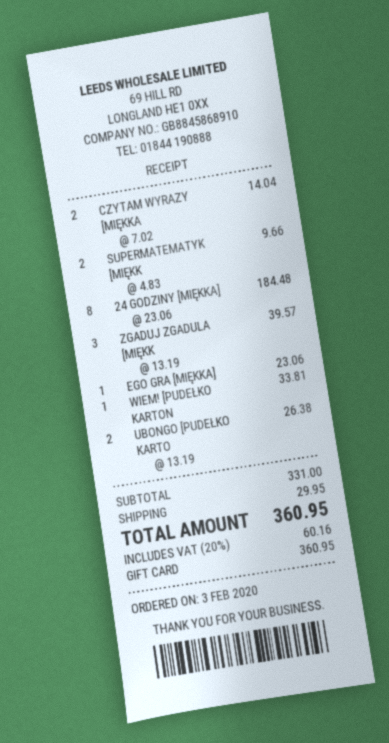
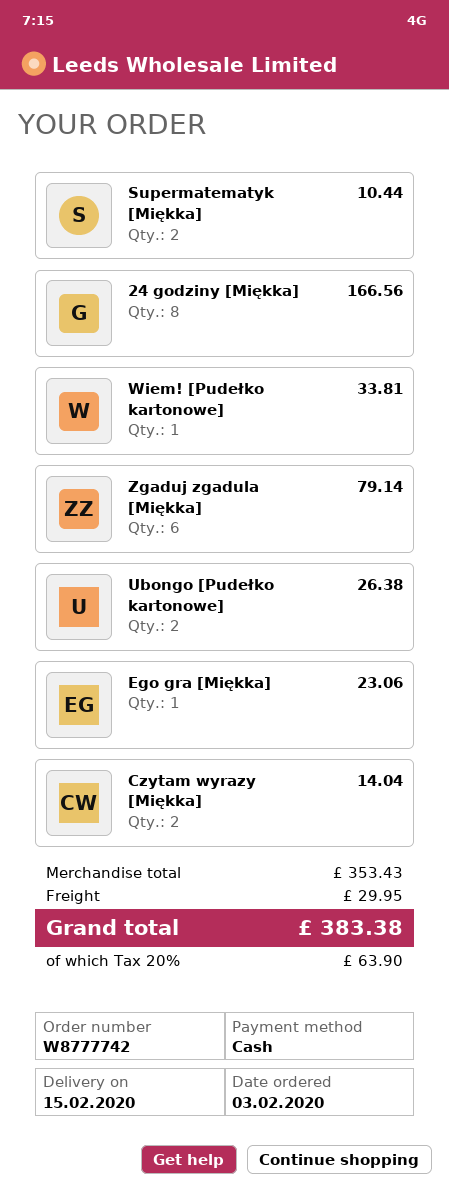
payment method: gift card -> cash
SUPERMATEMATYK [MIĘKK: 2 for 9.66 -> 2 for 10.44
24 GODZINY [MIĘKKA]: 8 for 184.48 -> 8 for 166.56
ZGADUJ ZGADULA [MIĘKK: 3 for 39.57 -> 6 for 79.14
subtotal: 331.00 -> 353.43
tax: 20% = 60.16 -> 20% = 63.90
total: 360.95 -> 383.38

